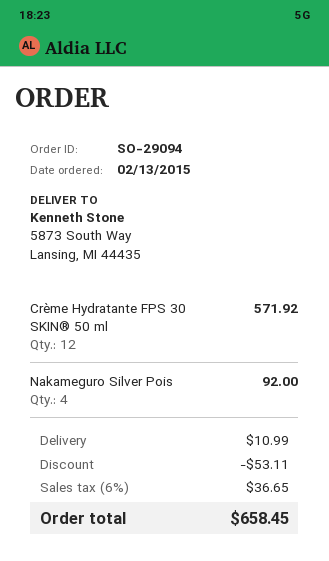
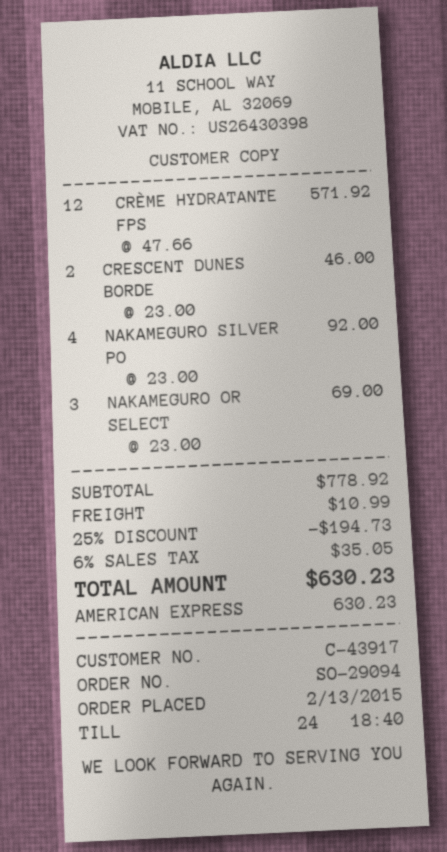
CRESCENT DUNES BORDE: none -> 2 for 46.00
NAKAMEGURO OR SELECT: none -> 3 for 69.00
discount: 53.11 -> 194.73
tax: 6% = 36.65 -> 6% = 35.05
total: 658.45 -> 630.23

